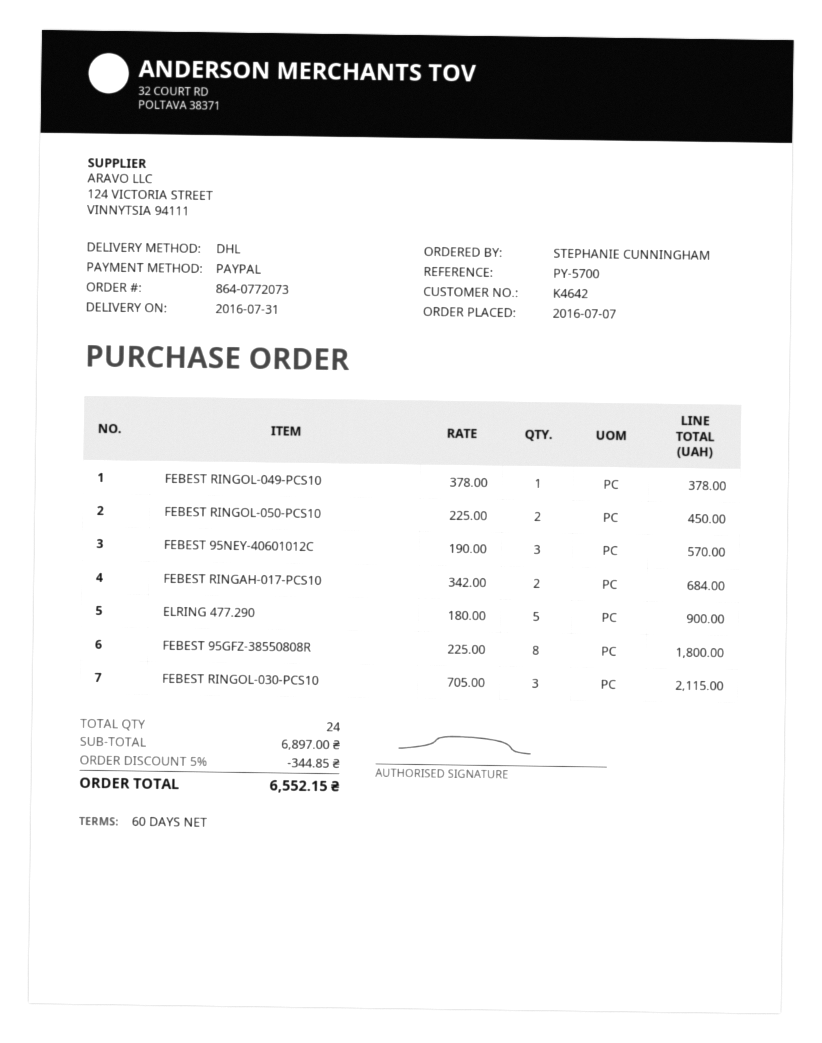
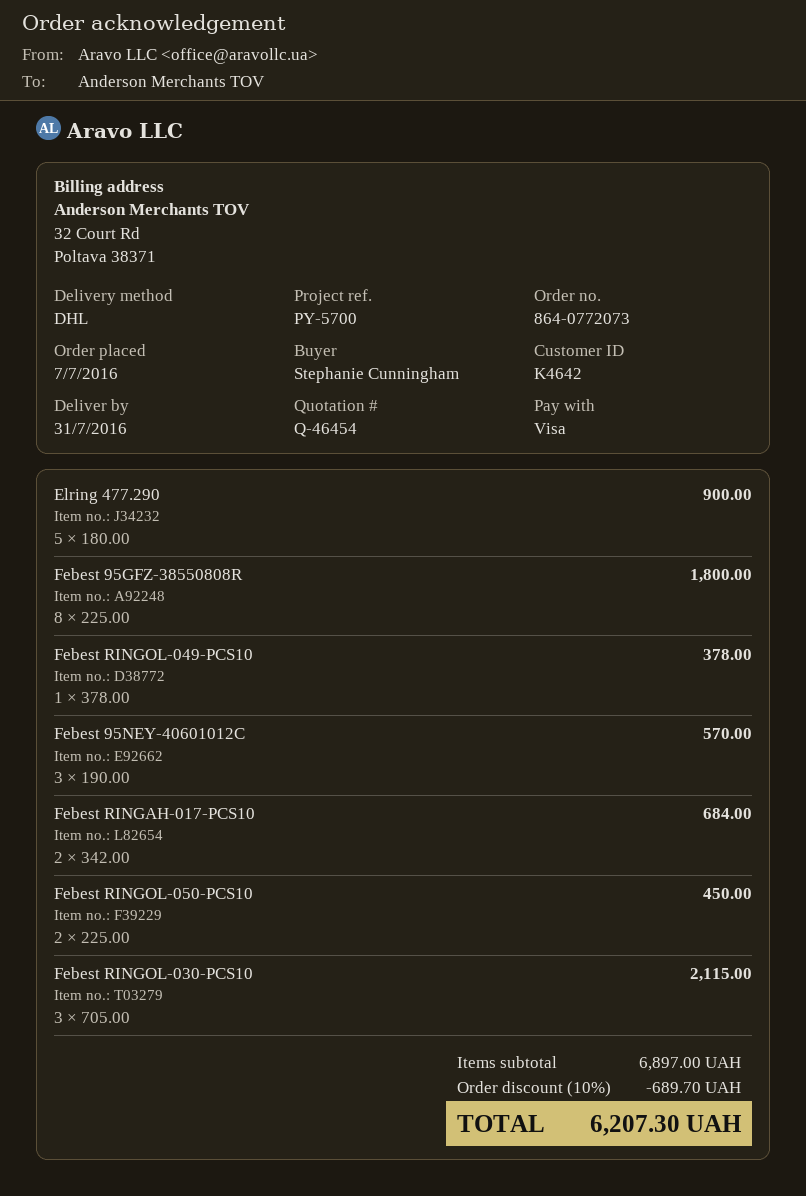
payment method: PayPal -> Visa
discount: 5% = 344.85 -> 10% = 689.70
total: 6552.15 -> 6207.30

